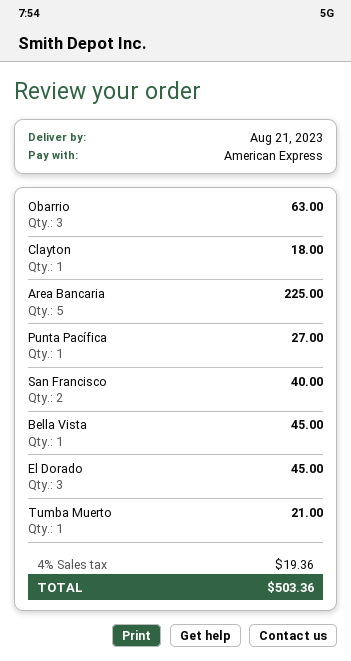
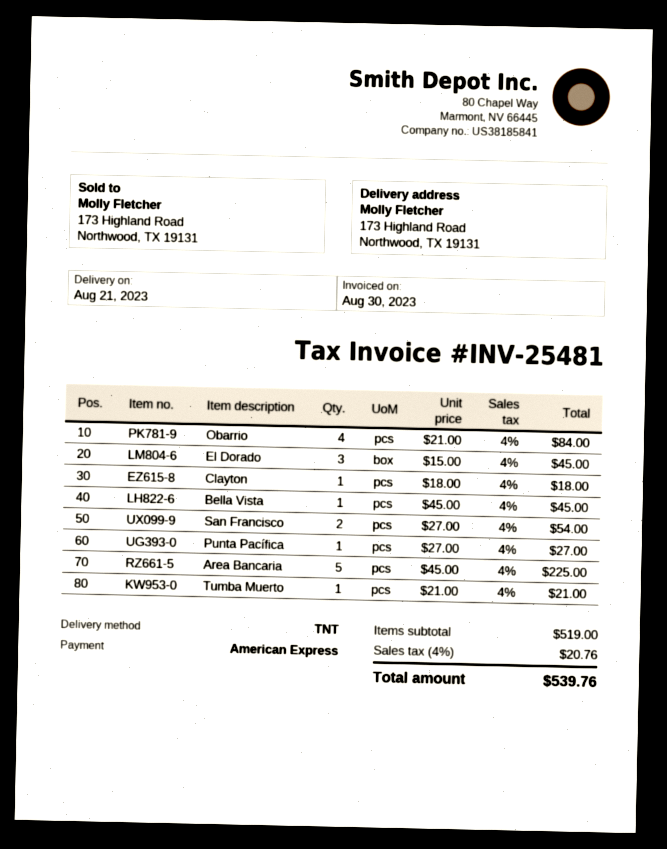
Obarrio: 3 for 63.00 -> 4 for 84.00
San Francisco: 2 for 40.00 -> 2 for 54.00
tax: 4% = 19.36 -> 4% = 20.76
total: 503.36 -> 539.76

